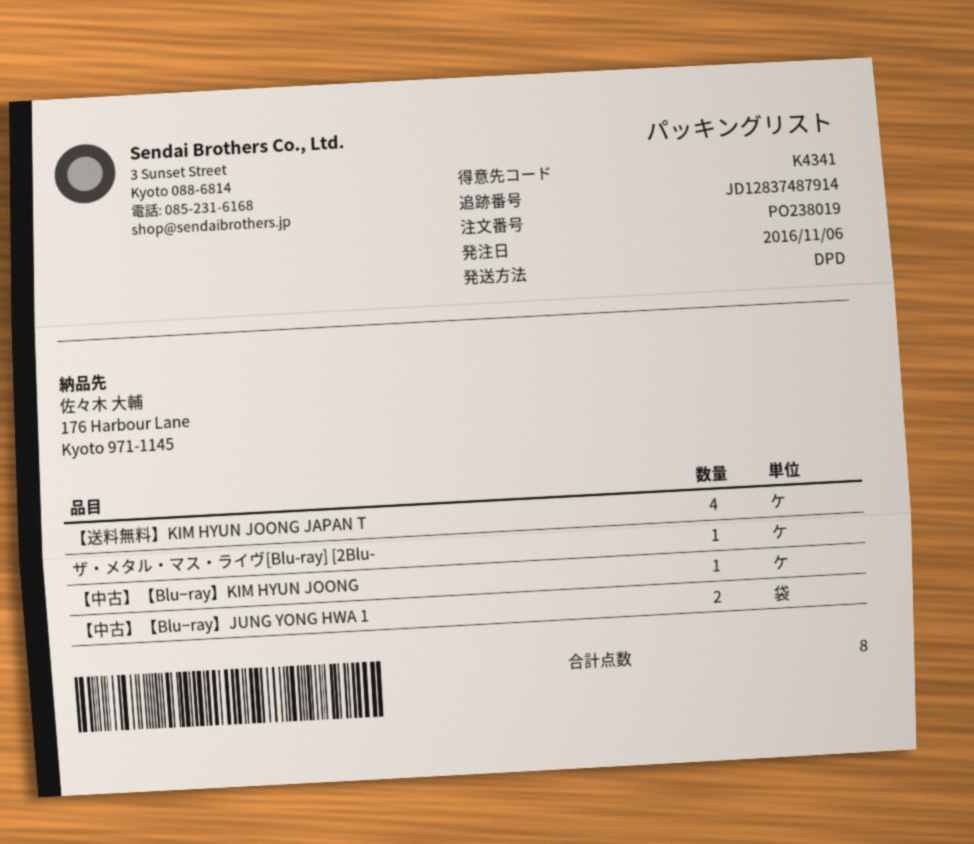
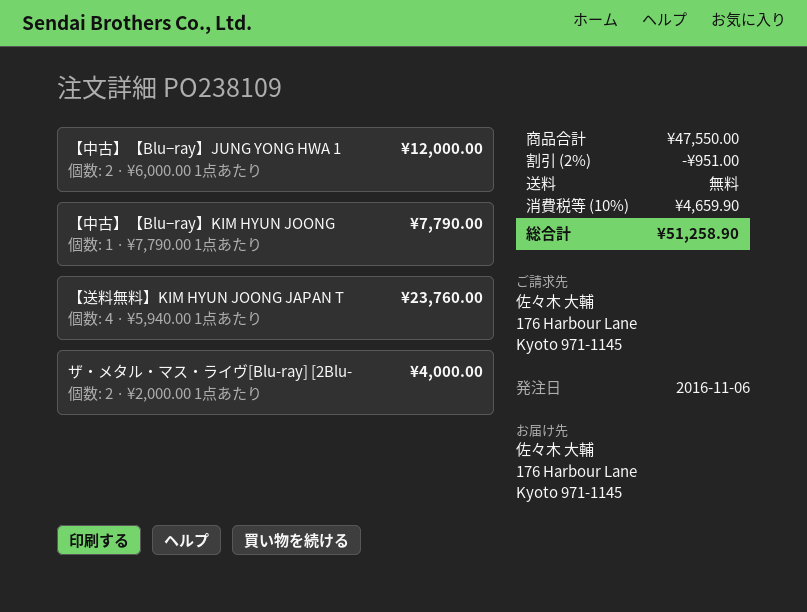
order number: PO238019 -> PO238109
ザ・メタル・マス・ライヴ[Blu-ray] [2Blu-: 1 -> 2

